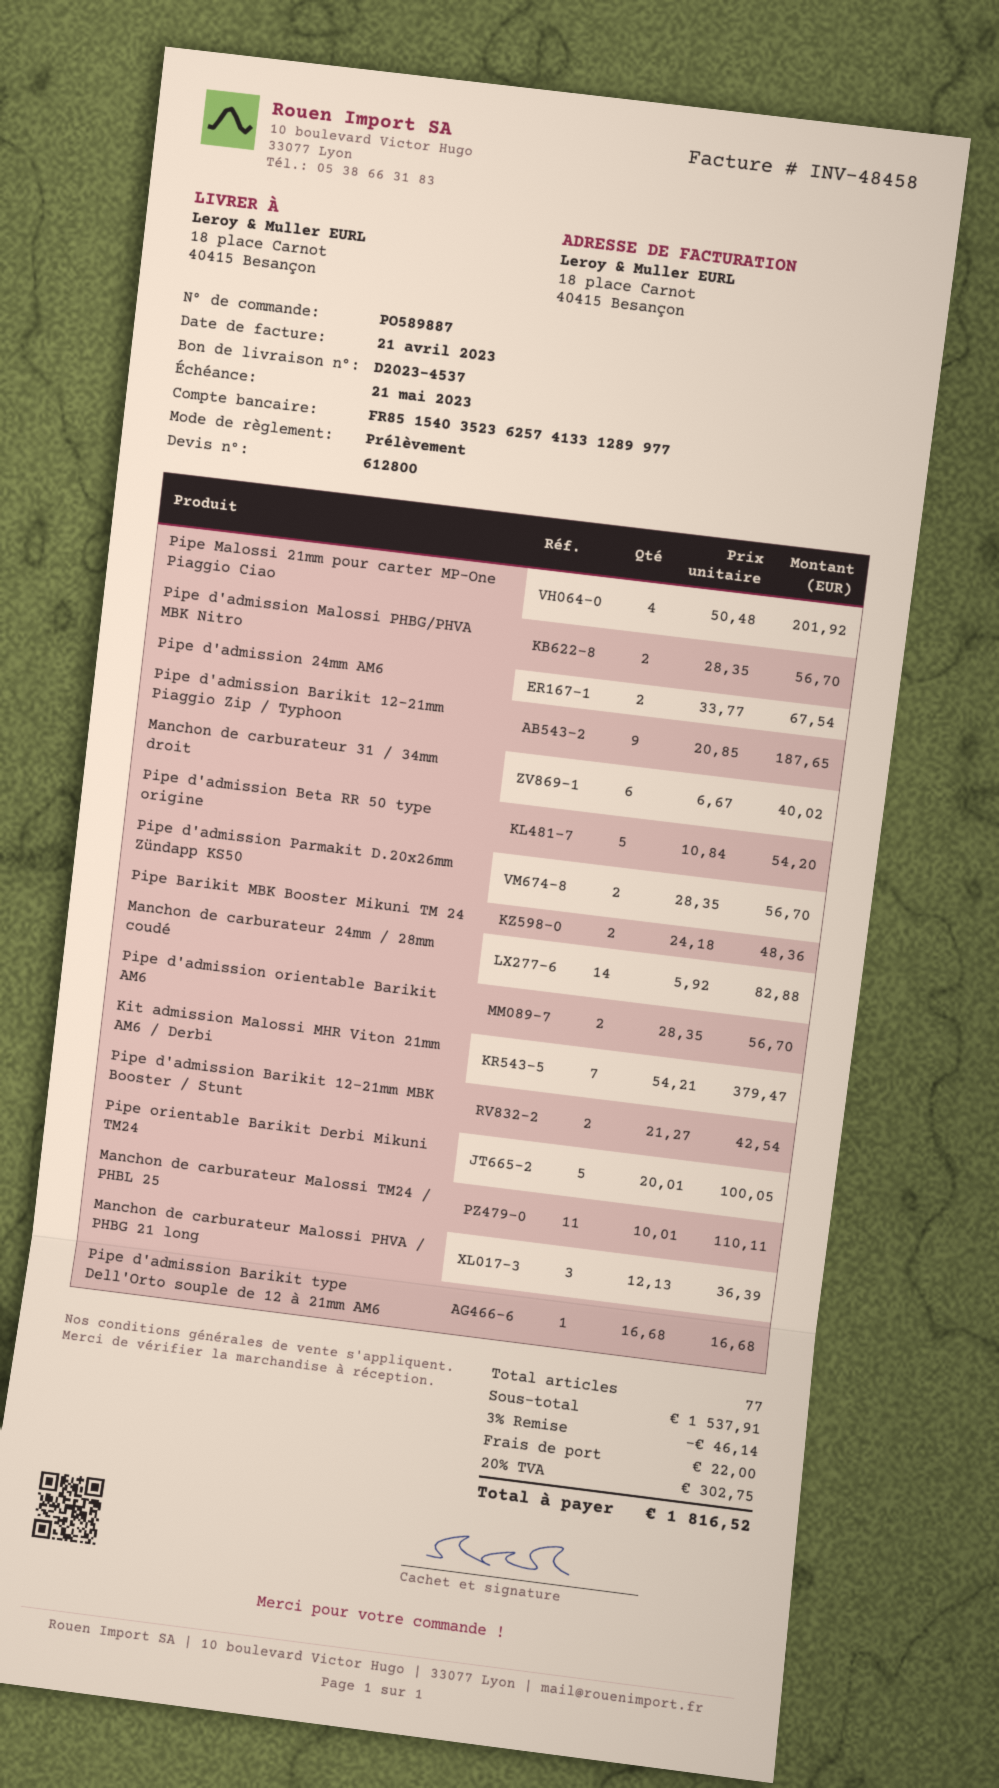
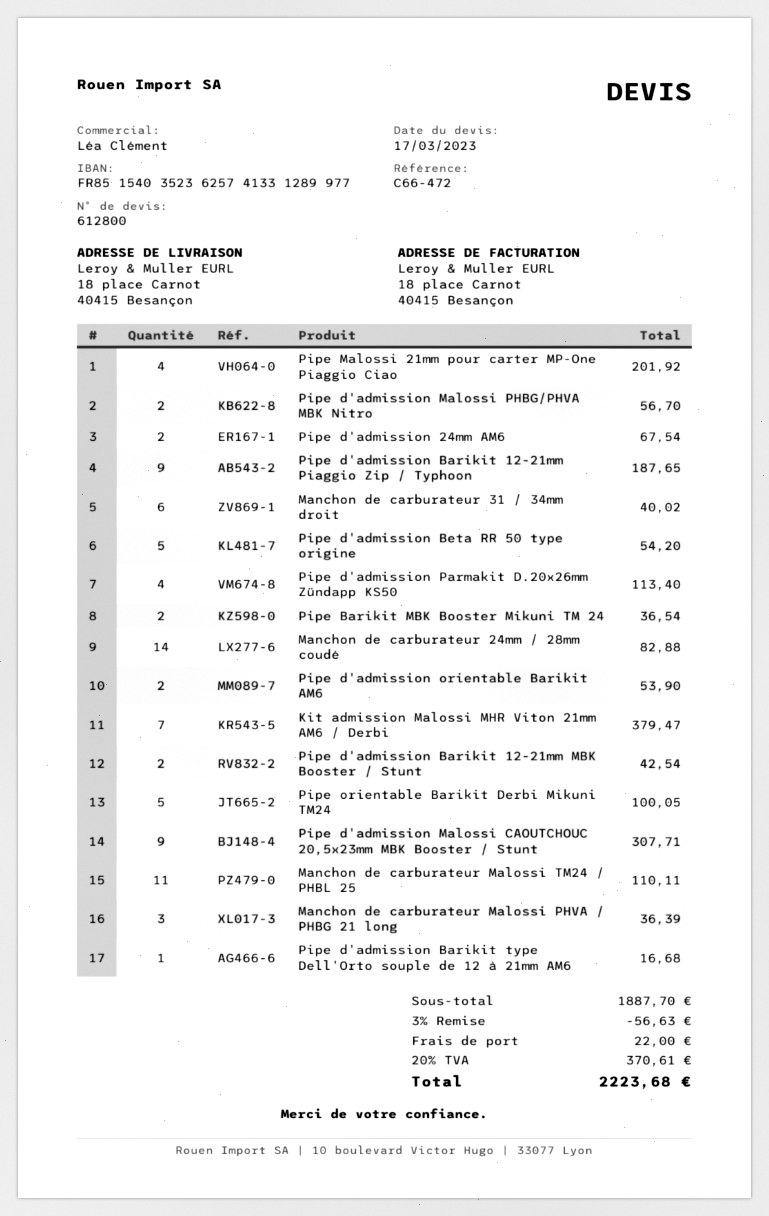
Pipe d'admission Parmakit D.20x26mm Zündapp KS50: 2 for 56.70 -> 4 for 113.40
Pipe Barikit MBK Booster Mikuni TM 24: 2 for 48.36 -> 2 for 36.54
Pipe d'admission orientable Barikit AM6: 2 for 56.70 -> 2 for 53.90
Pipe d'admission Malossi CAOUTCHOUC 20,5x23mm MBK Booster / Stunt: none -> 9 for 307.71
subtotal: 1537.91 -> 1887.70
discount: 3% = 46.14 -> 3% = 56.63
tax: 20% = 302.75 -> 20% = 370.61
total: 1816.52 -> 2223.68

